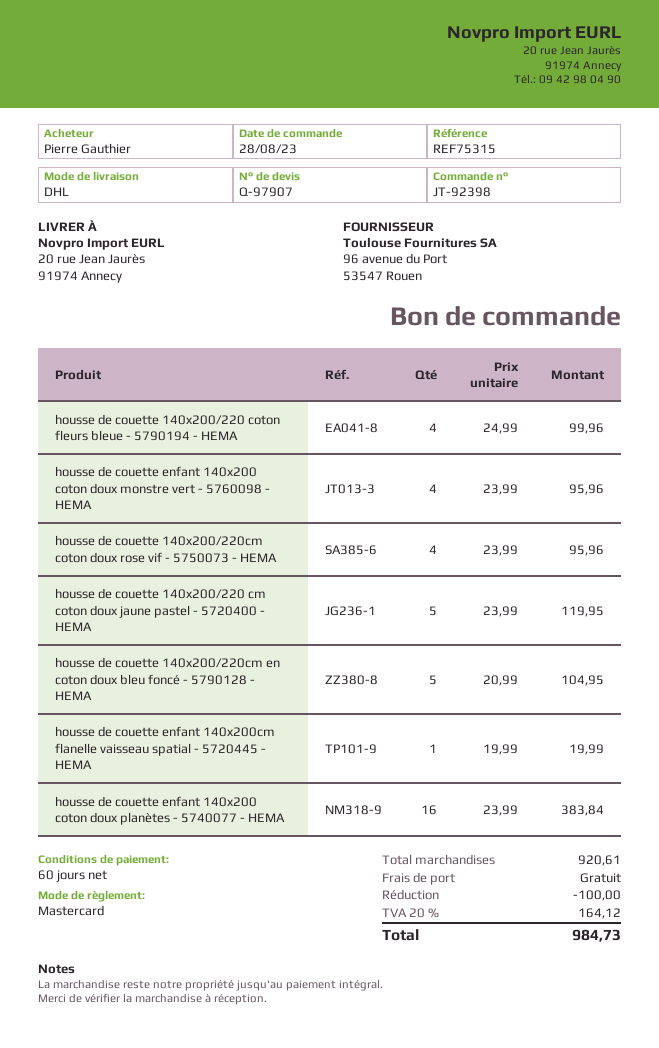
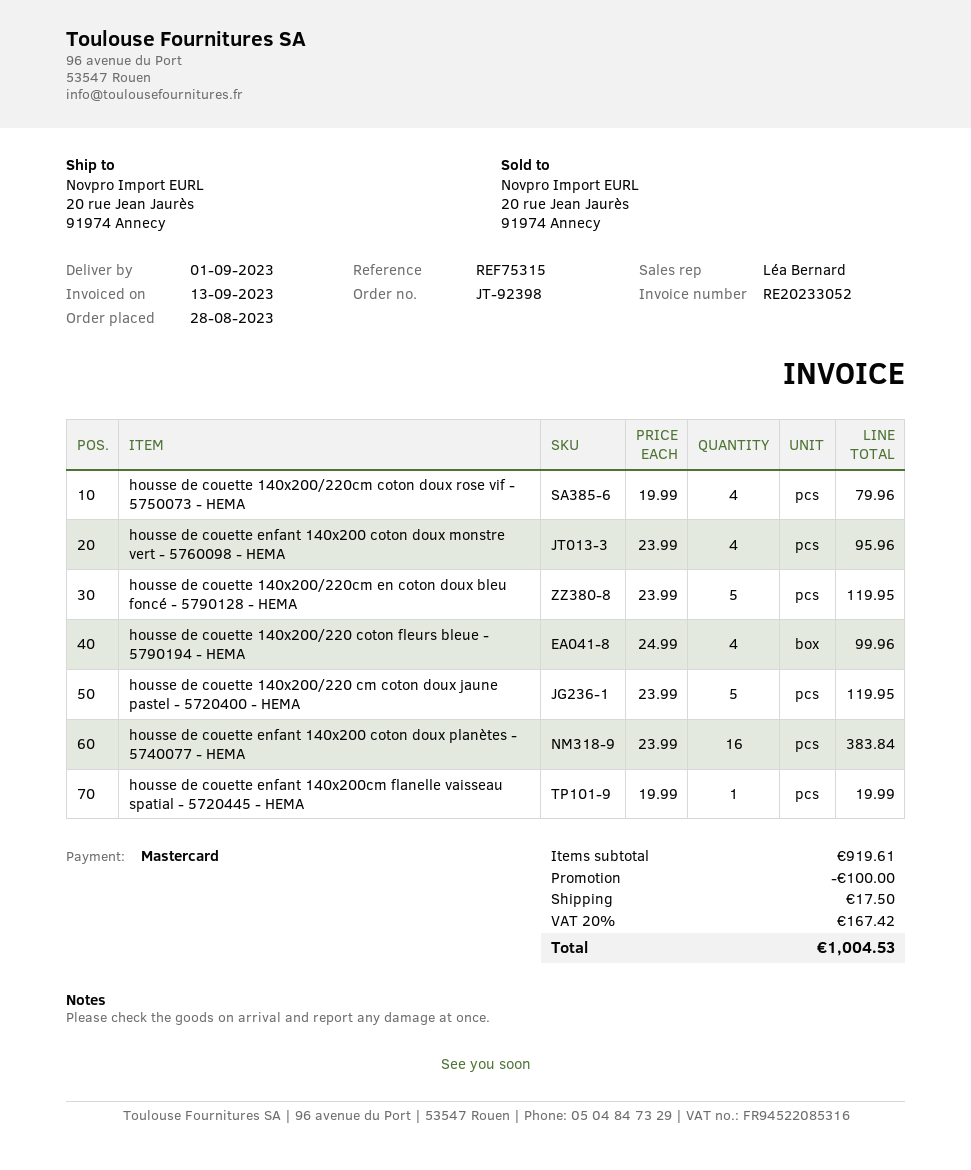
housse de couette 140x200/220cm coton doux rose vif - 5750073 - HEMA: 4 x 23.99 = 95.96 -> 4 x 19.99 = 79.96
housse de couette 140x200/220cm en coton doux bleu foncé - 5790128 - HEMA: 5 x 20.99 = 104.95 -> 5 x 23.99 = 119.95
subtotal: 920.61 -> 919.61
shipping: 0.00 -> 17.50
tax: 20% = 164.12 -> 20% = 167.42
total: 984.73 -> 1004.53

